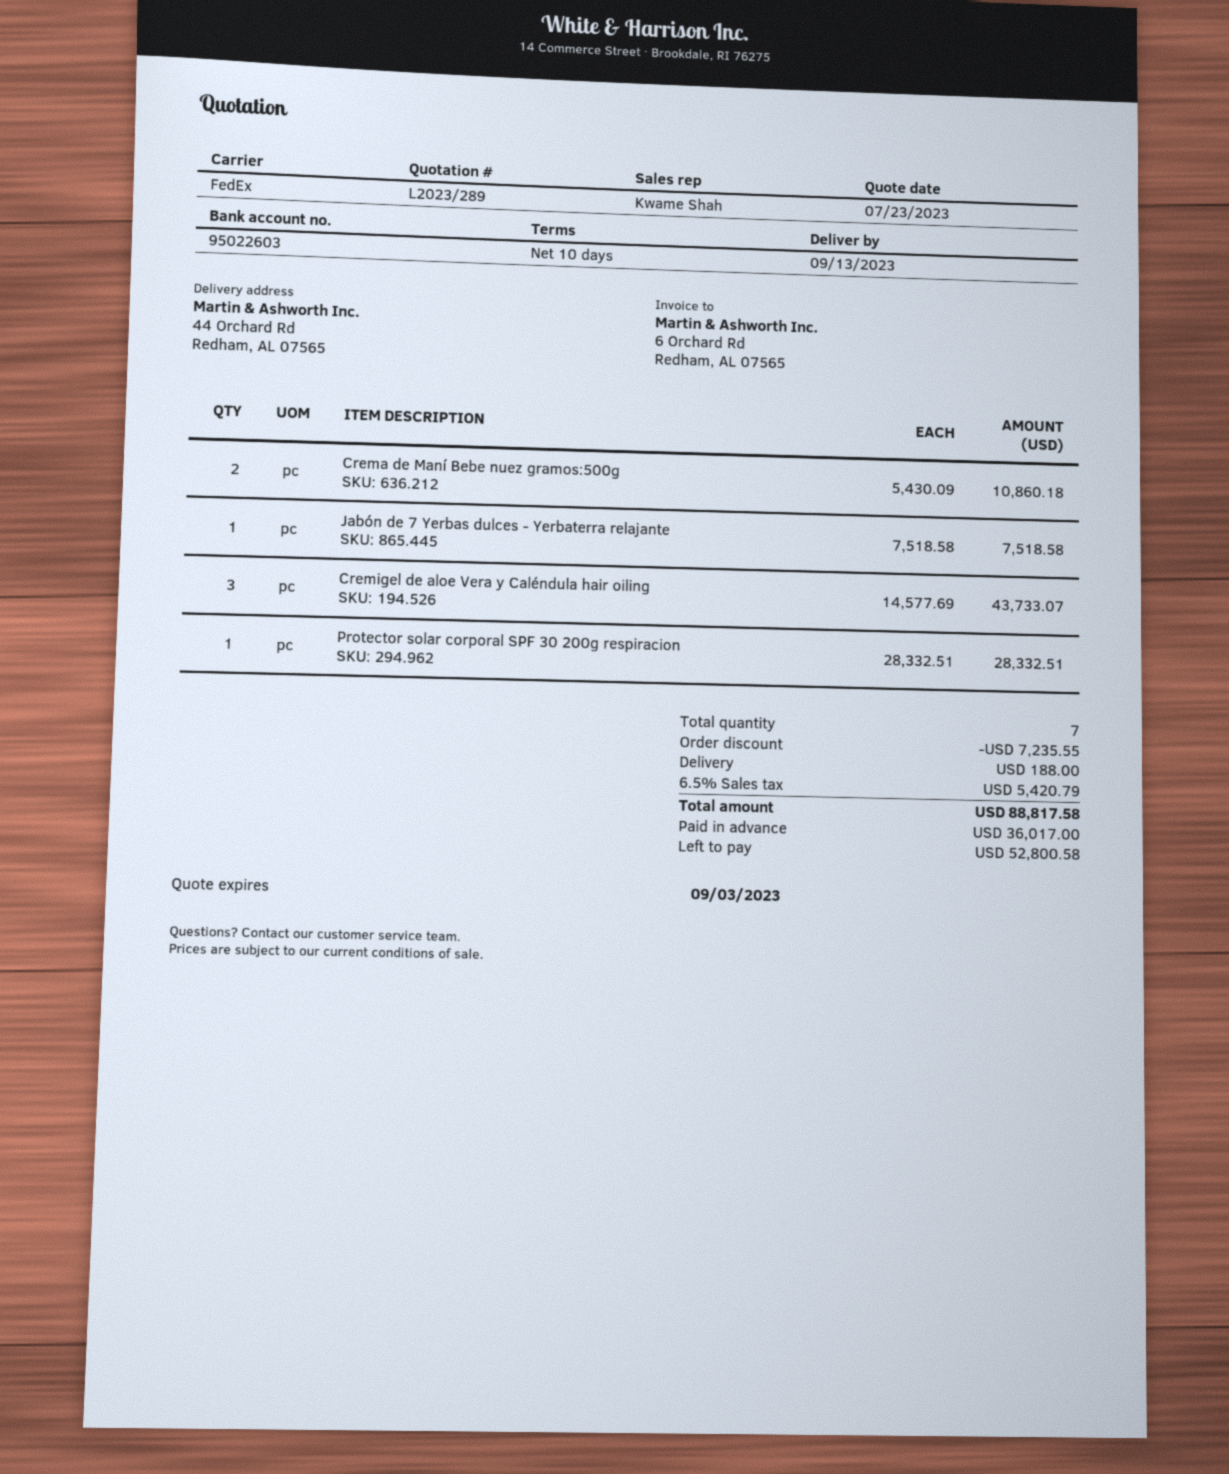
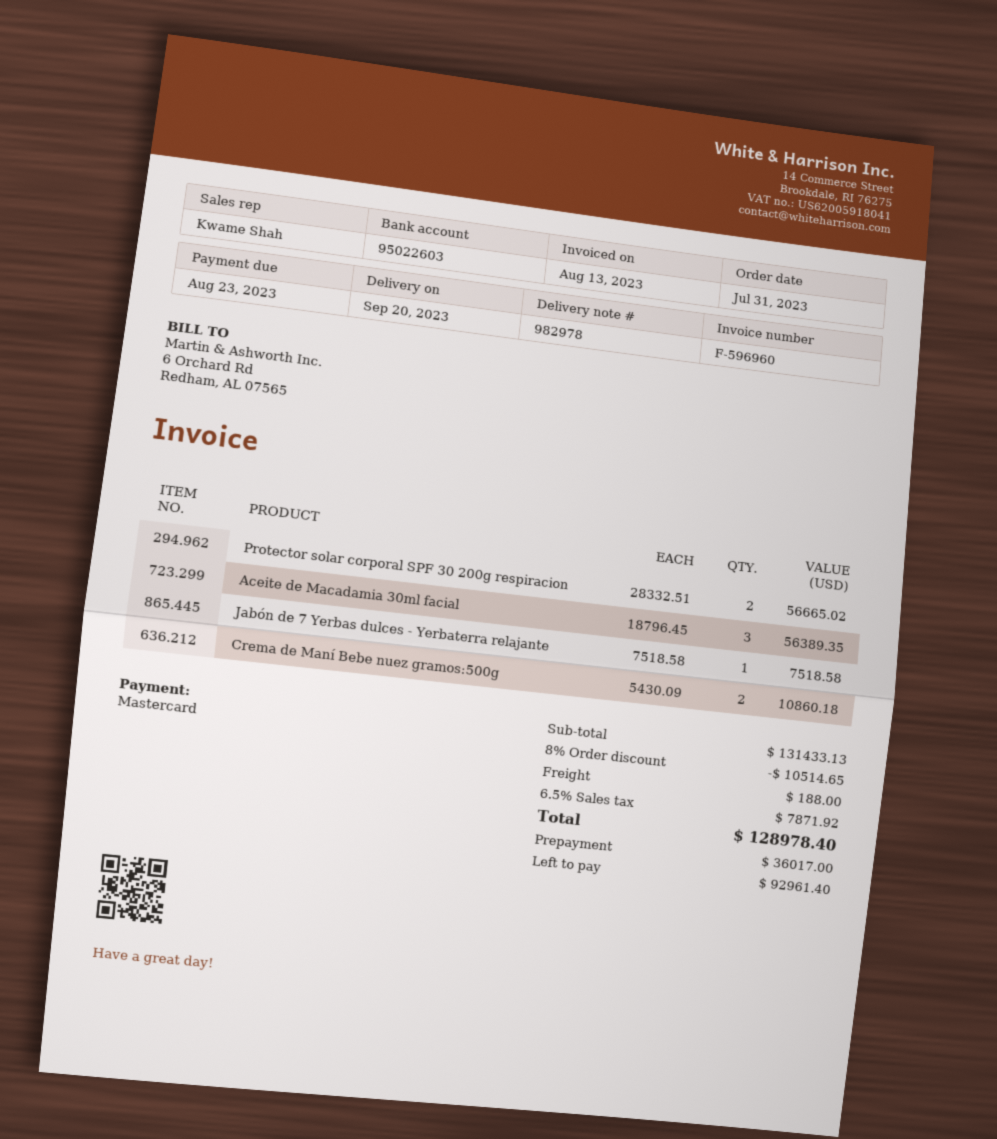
delivery date: 2023-09-13 -> 2023-09-20
Cremigel de aloe Vera y Caléndula hair oiling: 3 x 14577.69 = 43733.07 -> none
Protector solar corporal SPF 30 200g respiracion: 1 x 28332.51 = 28332.51 -> 2 x 28332.51 = 56665.02
Aceite de Macadamia 30ml facial: none -> 3 x 18796.45 = 56389.35
discount: 7235.55 -> 10514.65
tax: 6.5% = 5420.79 -> 6.5% = 7871.92
total: 88817.58 -> 128978.40
balance: 52800.58 -> 92961.40

